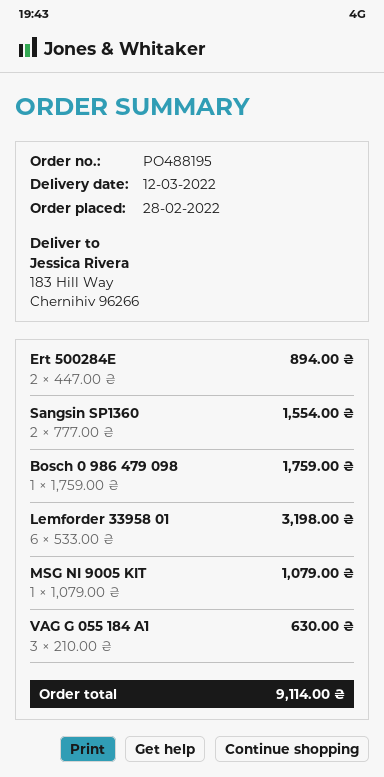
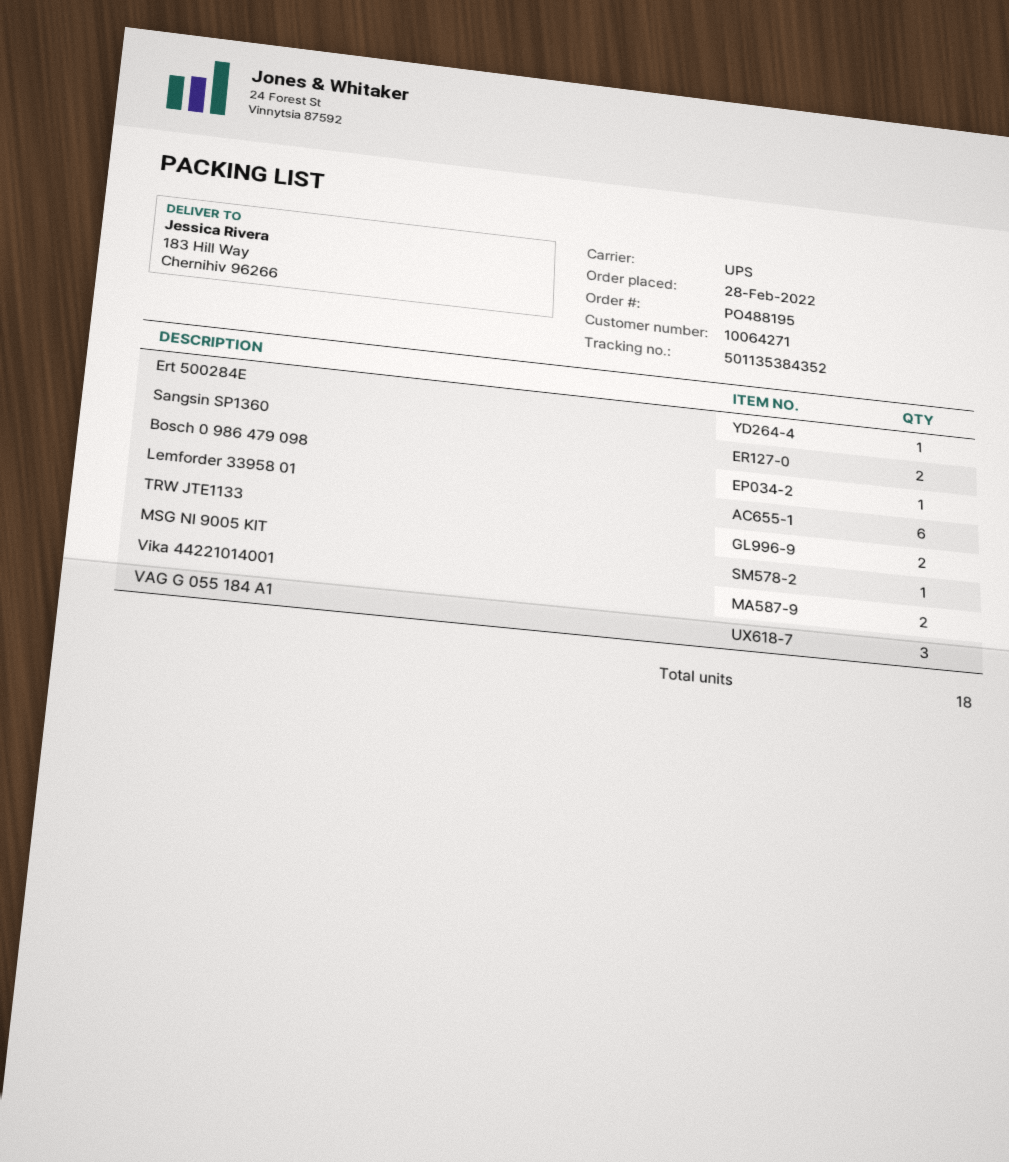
Ert 500284E: 2 -> 1
TRW JTE1133: none -> 2
Vika 44221014001: none -> 2

